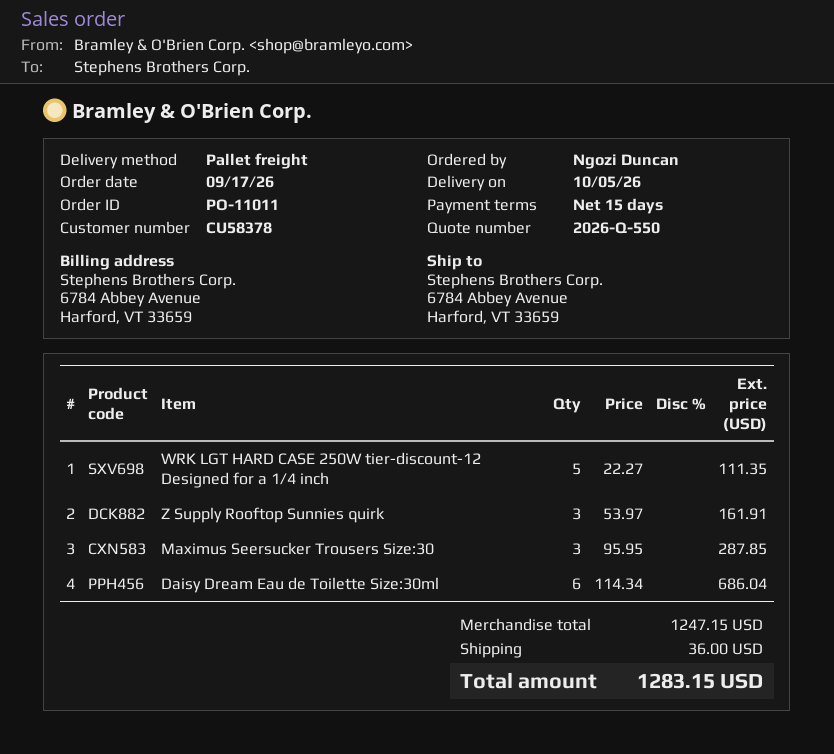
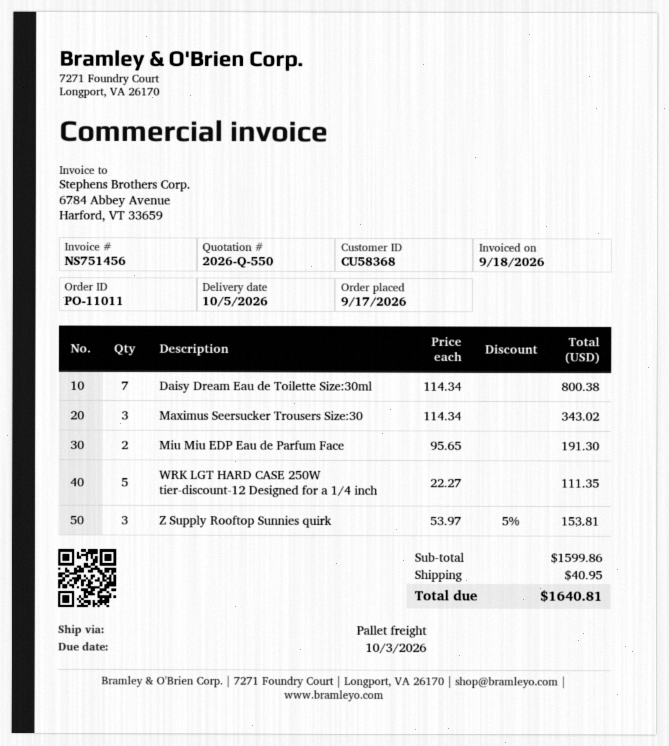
customer number: CU58378 -> CU58368
Z Supply Rooftop Sunnies quirk: 3 x 53.97 = 161.91 -> 3 x 53.97 - 5% = 153.81
Maximus Seersucker Trousers Size:30: 3 x 95.95 = 287.85 -> 3 x 114.34 = 343.02
Daisy Dream Eau de Toilette Size:30ml: 6 x 114.34 = 686.04 -> 7 x 114.34 = 800.38
Miu Miu EDP Eau de Parfum Face: none -> 2 x 95.65 = 191.30
subtotal: 1247.15 -> 1599.86
shipping: 36.00 -> 40.95
total: 1283.15 -> 1640.81

